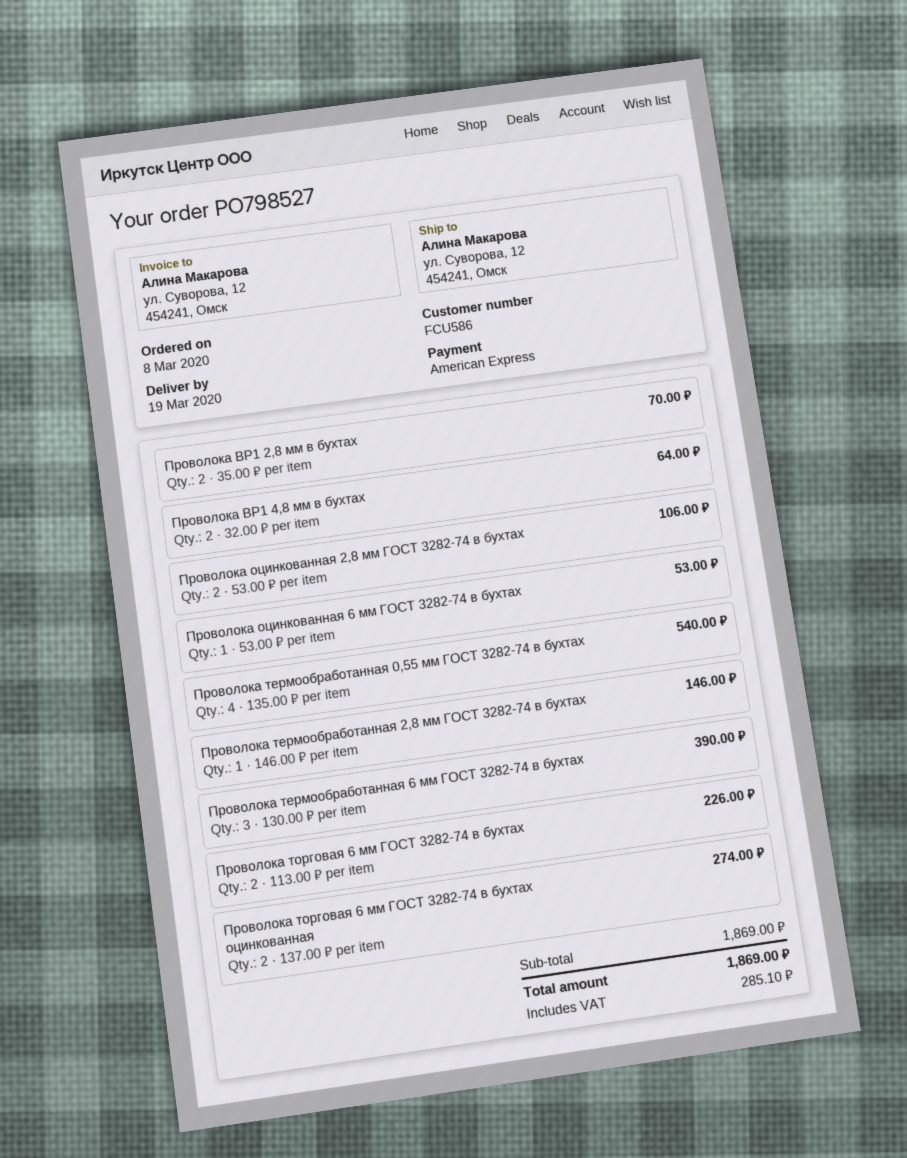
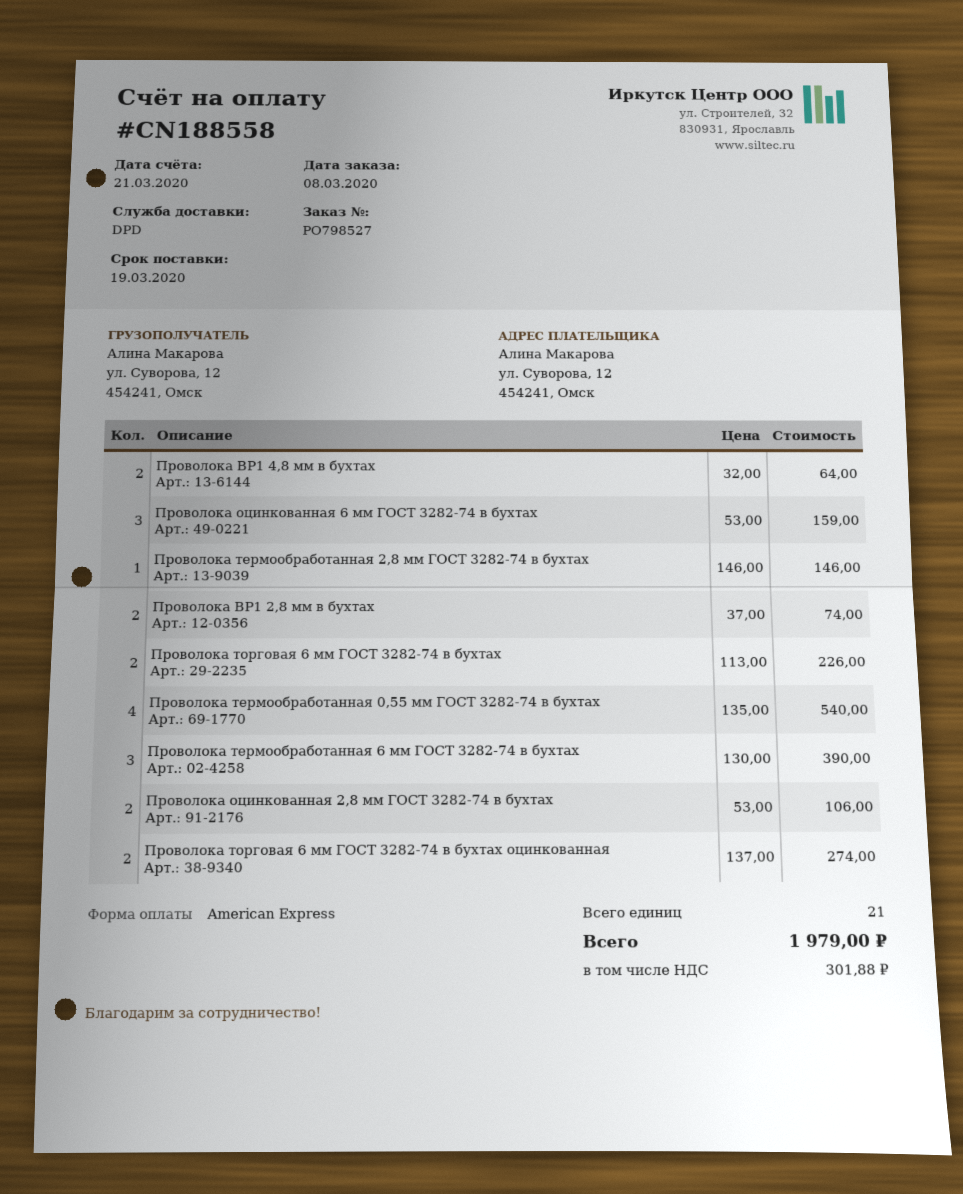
Проволока ВР1 2,8 мм в бухтах: 2 x 35.00 = 70.00 -> 2 x 37.00 = 74.00
Проволока оцинкованная 6 мм ГОСТ 3282-74 в бухтах: 1 x 53.00 = 53.00 -> 3 x 53.00 = 159.00
tax: 285.10 -> 301.88
total: 1869.00 -> 1979.00

